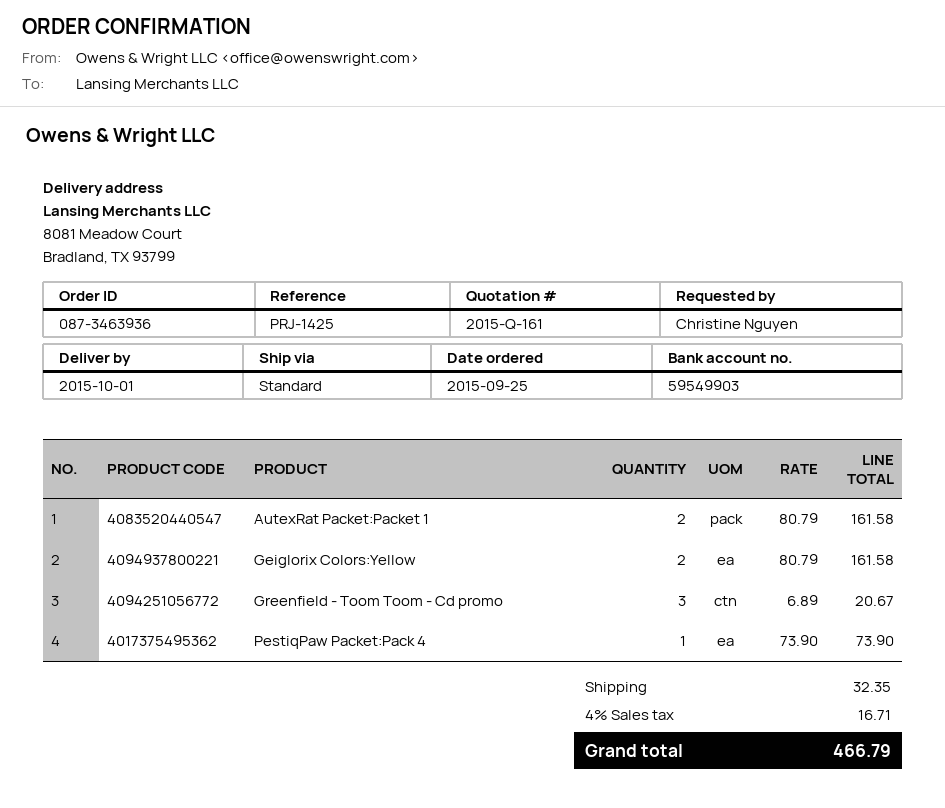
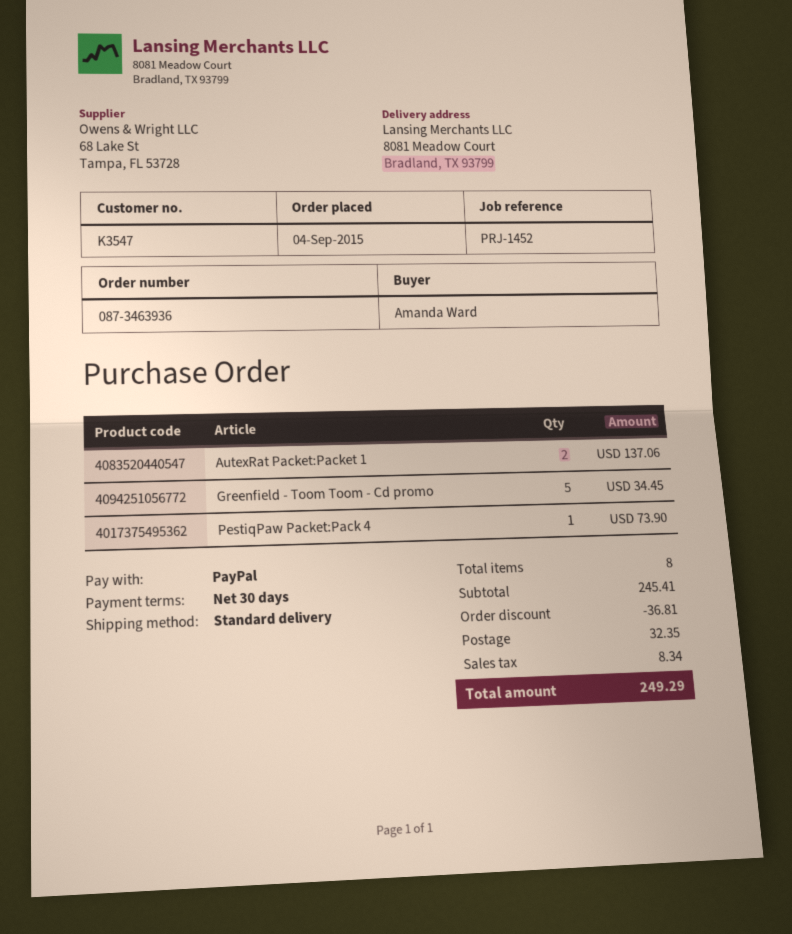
order date: 2015-09-25 -> 2015-09-04
reference: PRJ-1425 -> PRJ-1452
ordered by: Christine Nguyen -> Amanda Ward
AutexRat Packet:Packet 1: 2 for 161.58 -> 2 for 137.06
Geiglorix Colors:Yellow: 2 for 161.58 -> none
Greenfield - Toom Toom - Cd promo: 3 for 20.67 -> 5 for 34.45
discount: none -> 36.81
tax: 16.71 -> 8.34
total: 466.79 -> 249.29

